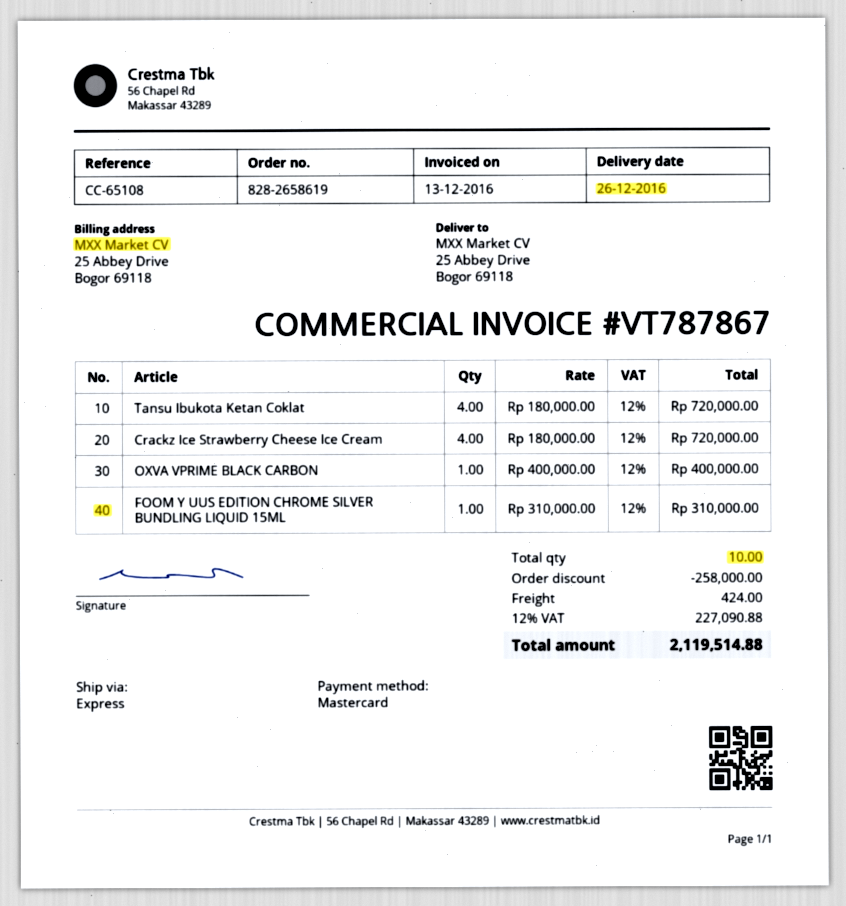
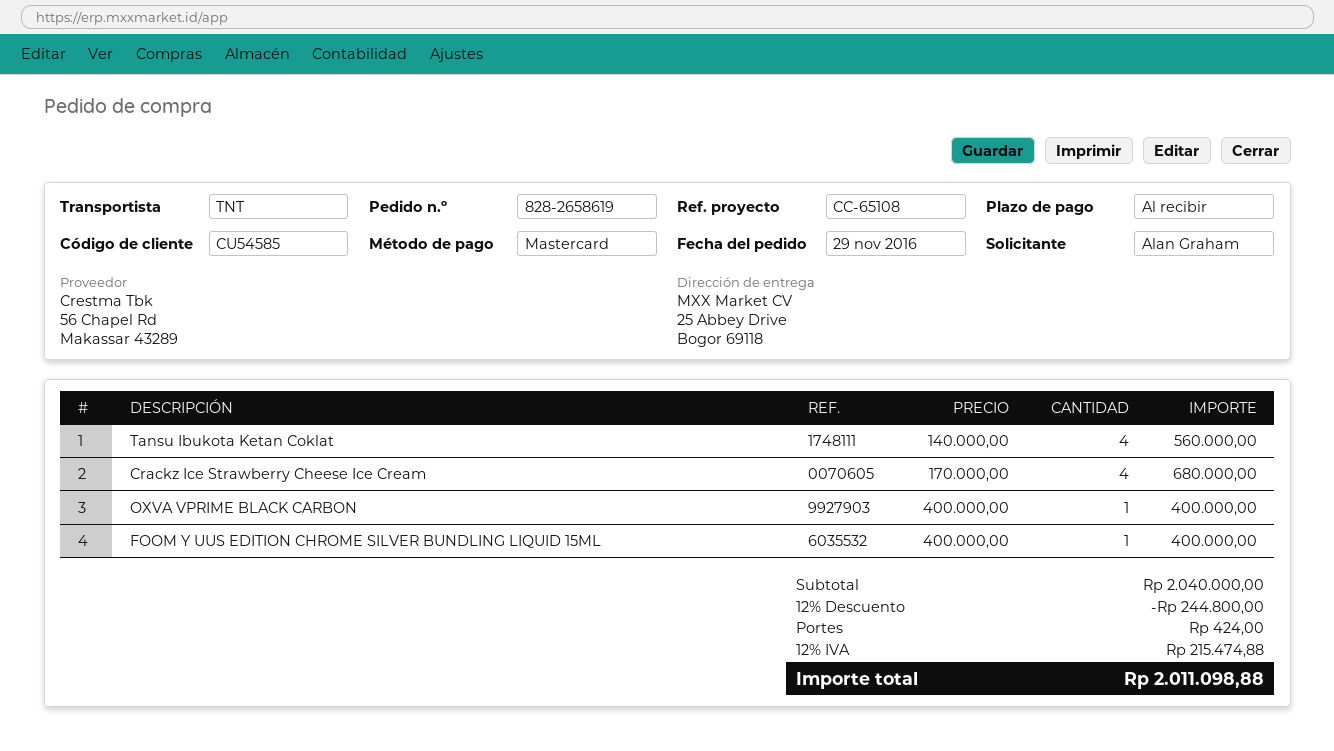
shipping method: express -> TNT
Tansu Ibukota Ketan Coklat: 4 x 180000.00 = 720000.00 -> 4 x 140000.00 = 560000.00
Crackz Ice Strawberry Cheese Ice Cream: 4 x 180000.00 = 720000.00 -> 4 x 170000.00 = 680000.00
FOOM Y UUS EDITION CHROME SILVER BUNDLING LIQUID 15ML: 1 x 310000.00 = 310000.00 -> 1 x 400000.00 = 400000.00
discount: 258000.00 -> 244800.00
tax: 12% = 227090.88 -> 12% = 215474.88
total: 2119514.88 -> 2011098.88

